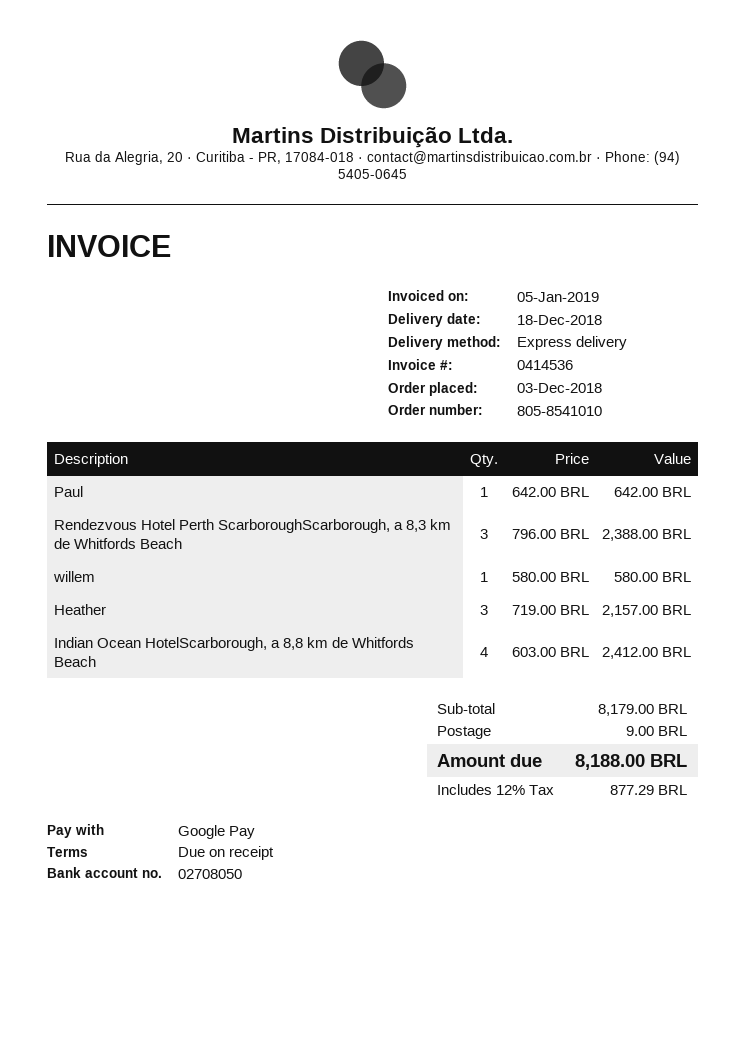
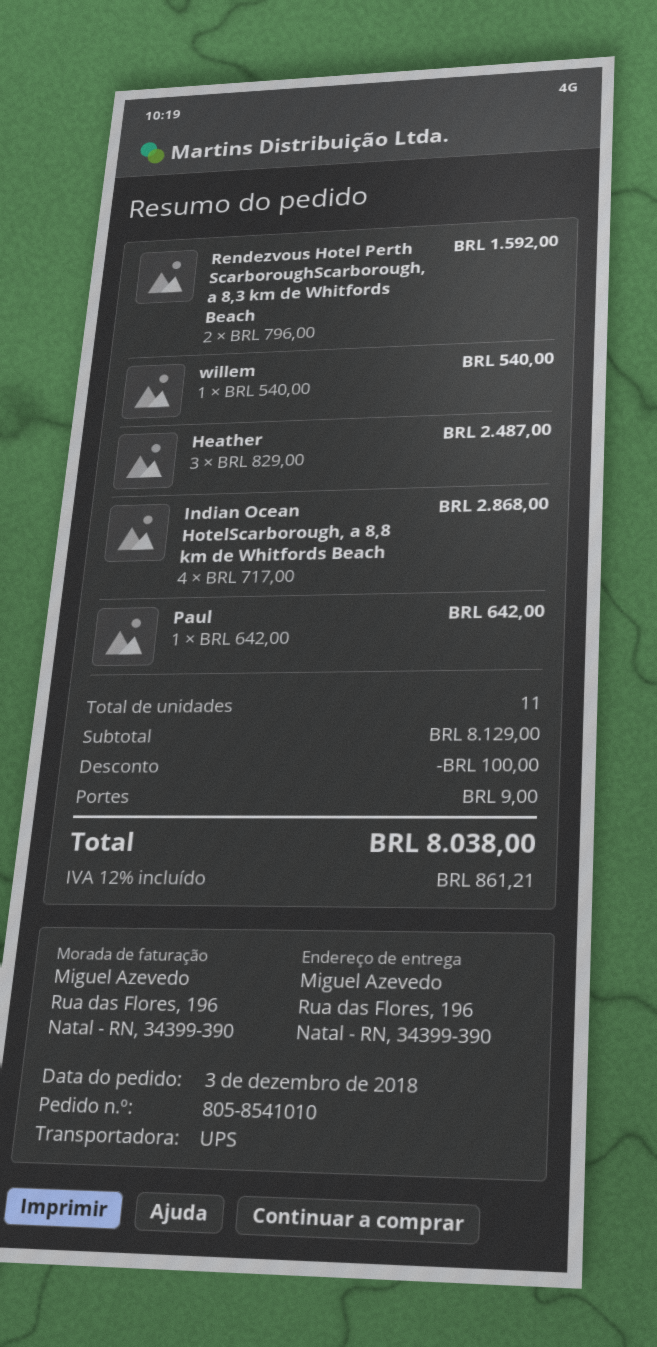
shipping method: express -> UPS
Rendezvous Hotel Perth ScarboroughScarborough, a 8,3 km de Whitfords Beach: 3 x 796.00 = 2388.00 -> 2 x 796.00 = 1592.00
willem: 1 x 580.00 = 580.00 -> 1 x 540.00 = 540.00
Heather: 3 x 719.00 = 2157.00 -> 3 x 829.00 = 2487.00
Indian Ocean HotelScarborough, a 8,8 km de Whitfords Beach: 4 x 603.00 = 2412.00 -> 4 x 717.00 = 2868.00
subtotal: 8179.00 -> 8129.00
discount: none -> 100.00
tax: 12% = 877.29 -> 12% = 861.21
total: 8188.00 -> 8038.00

